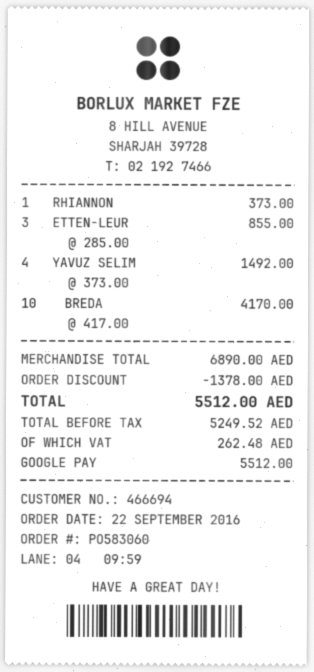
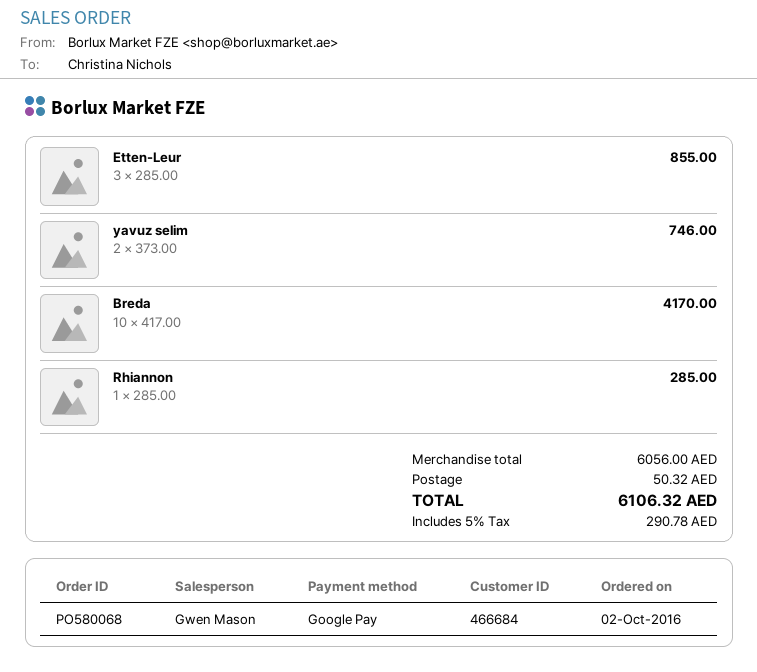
order number: PO583060 -> PO580068
order date: 2016-09-22 -> 2016-10-02
customer number: 466694 -> 466684
RHIANNON: 1 x 373.00 = 373.00 -> 1 x 285.00 = 285.00
YAVUZ SELIM: 4 x 373.00 = 1492.00 -> 2 x 373.00 = 746.00
subtotal: 6890.00 -> 6056.00
discount: 1378.00 -> none
shipping: none -> 50.32
tax: 262.48 -> 290.78
total: 5512.00 -> 6106.32

